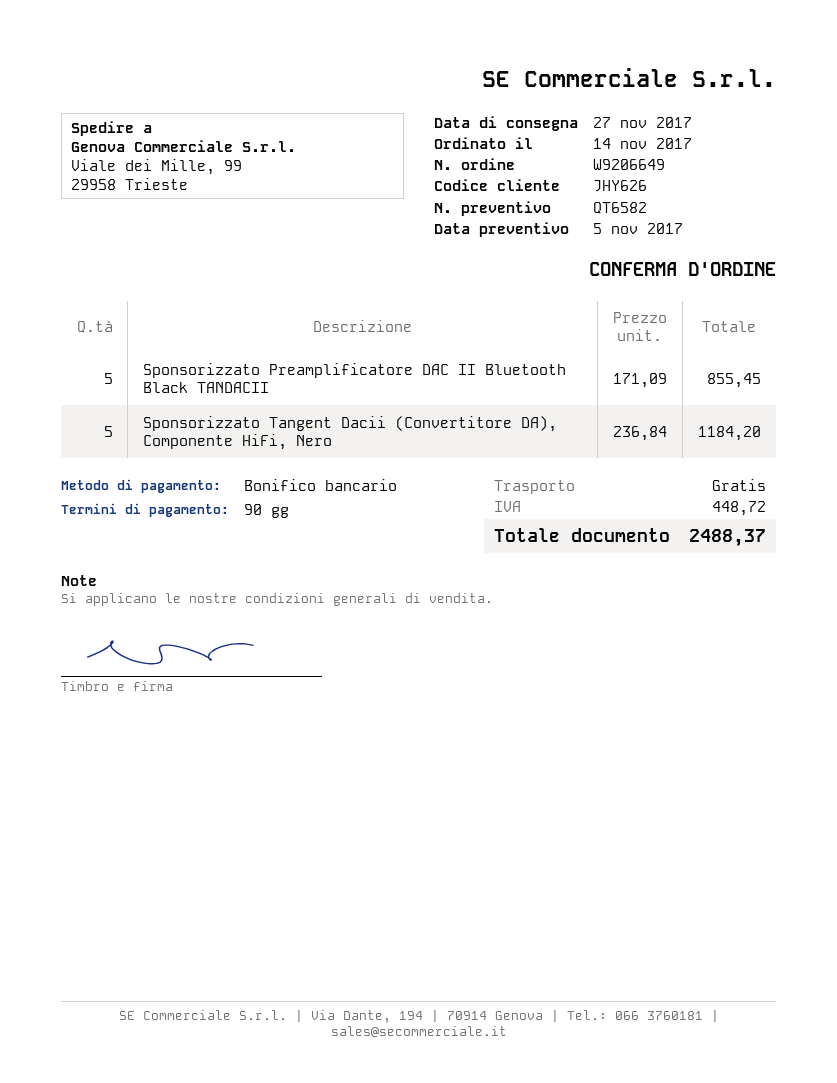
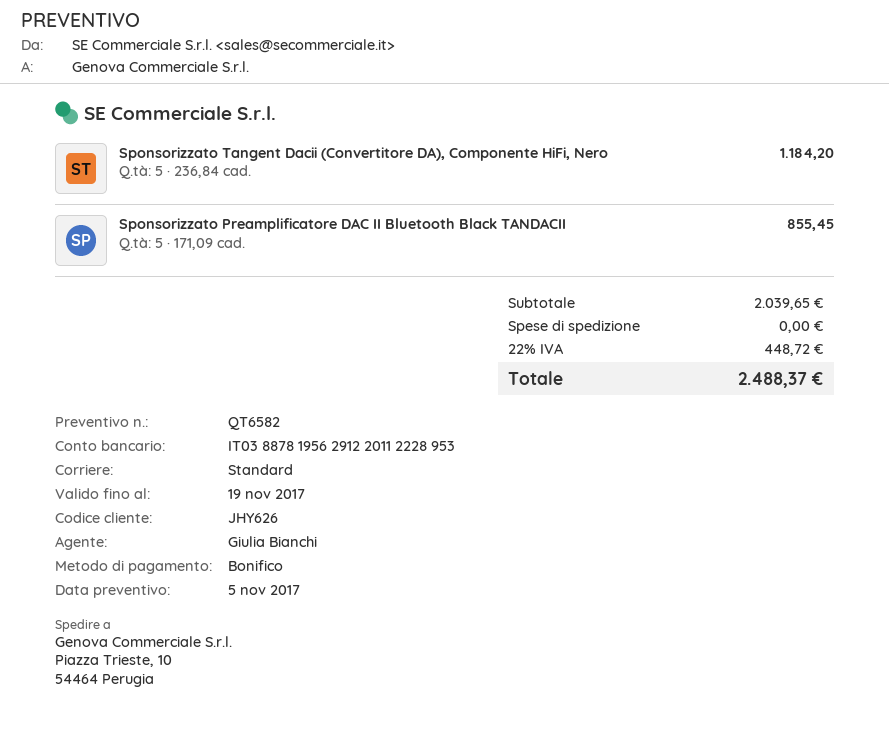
ship to: Viale dei Mille, 99, 29958 Trieste -> Piazza Trieste, 10, 54464 Perugia

